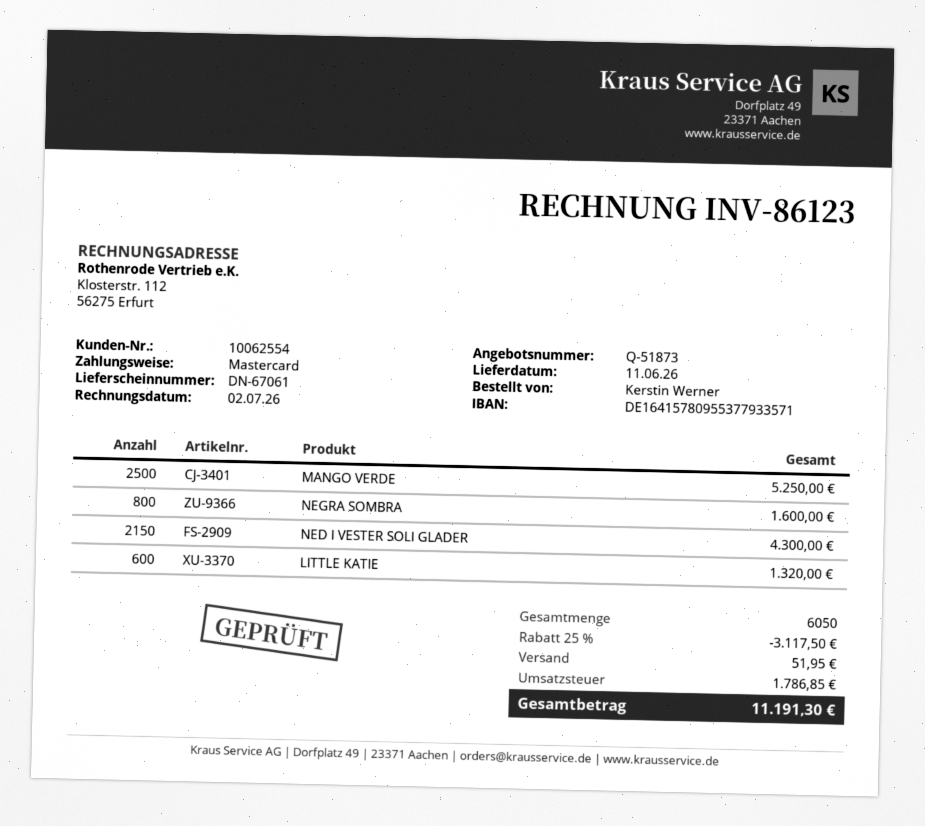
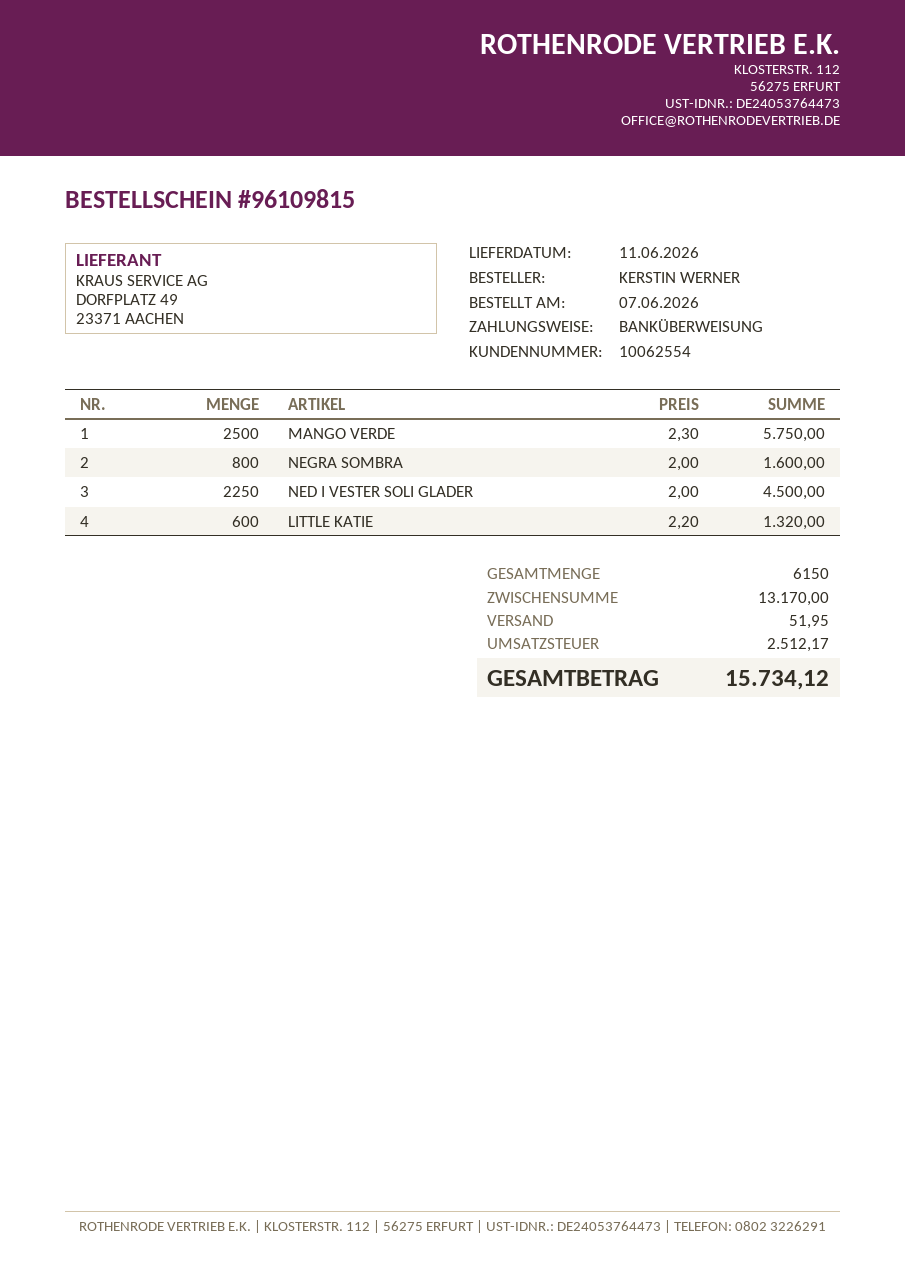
payment method: Mastercard -> bank transfer
MANGO VERDE: 2500 for 5250.00 -> 2500 for 5750.00
NED I VESTER SOLI GLADER: 2150 for 4300.00 -> 2250 for 4500.00
total quantity: 6050 -> 6150
discount: 25% = 3117.50 -> none
tax: 1786.85 -> 2512.17
total: 11191.30 -> 15734.12

